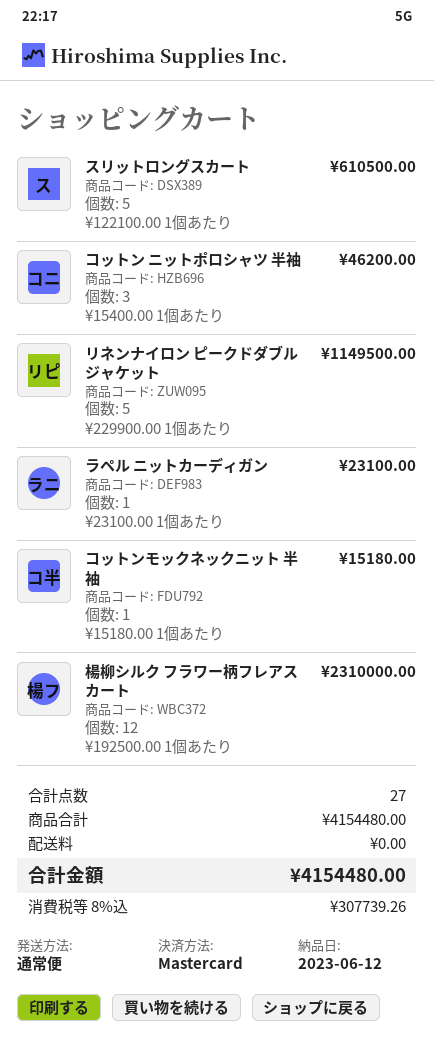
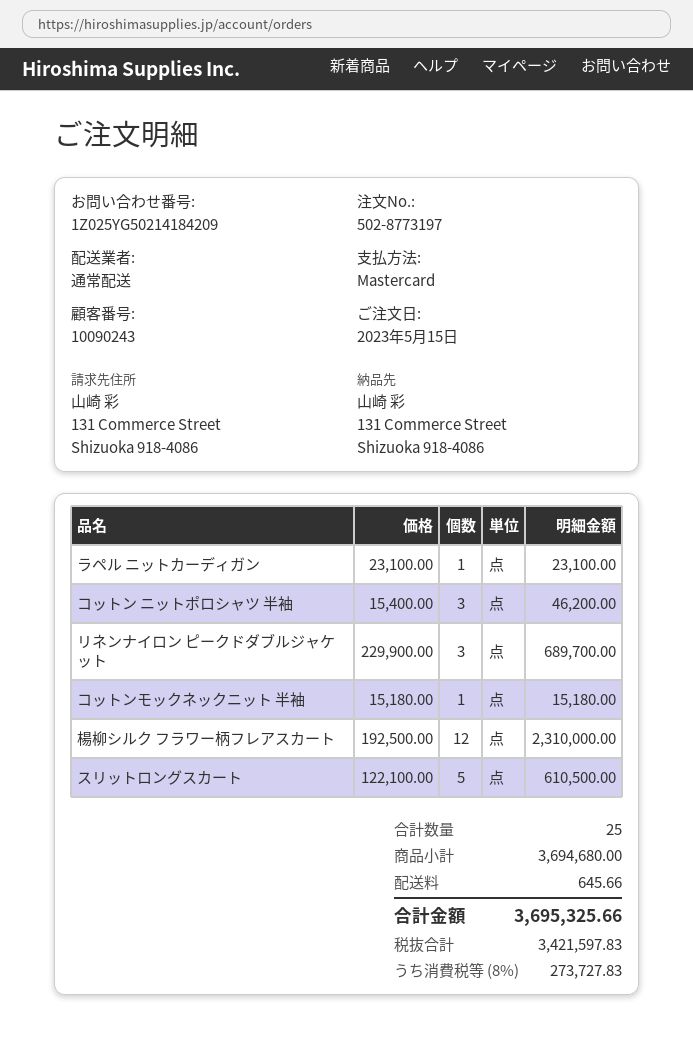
リネンナイロン ピークドダブルジャケット: 5 x 229900.00 = 1149500.00 -> 3 x 229900.00 = 689700.00
total quantity: 27 -> 25
subtotal: 4154480.00 -> 3694680.00
shipping: 0.00 -> 645.66
tax: 8% = 307739.26 -> 8% = 273727.83
total: 4154480.00 -> 3695325.66

